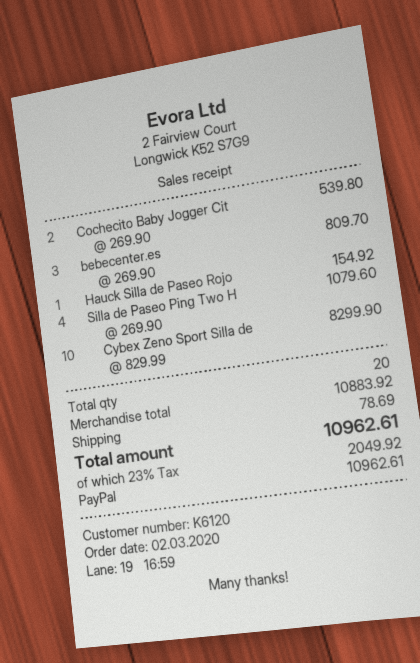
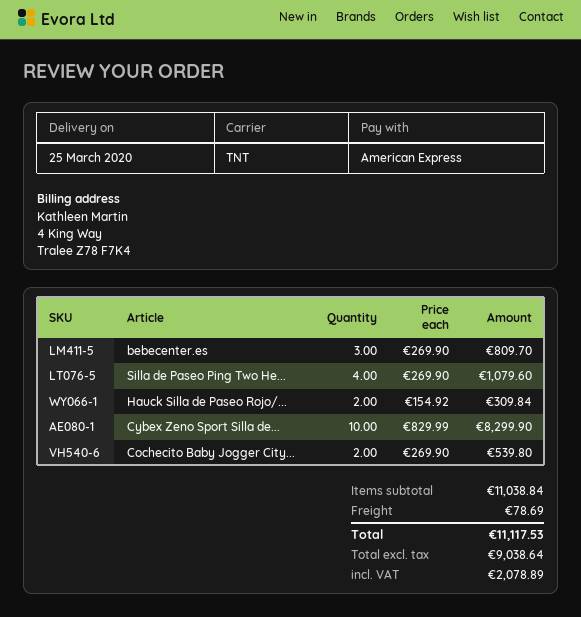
payment method: PayPal -> American Express
Hauck Silla de Paseo Rojo: 1 x 154.92 = 154.92 -> 2 x 154.92 = 309.84
subtotal: 10883.92 -> 11038.84
tax: 2049.92 -> 2078.89
total: 10962.61 -> 11117.53

